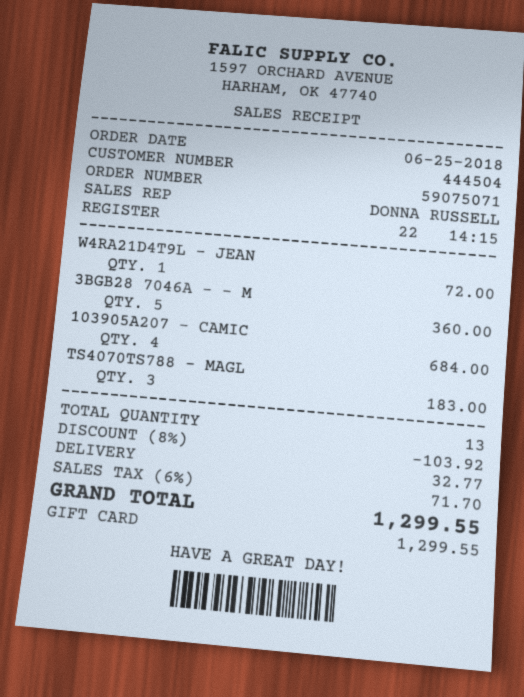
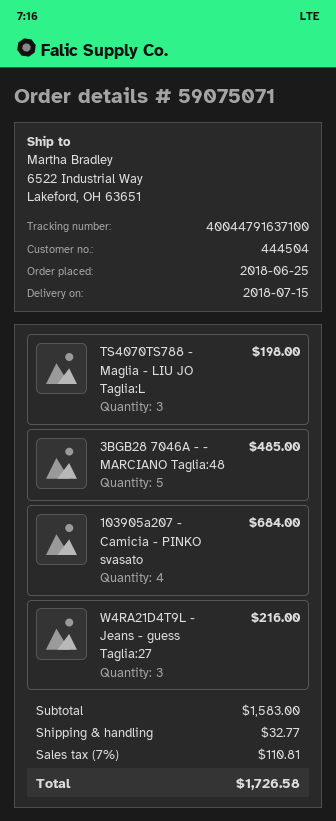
W4RA21D4T9L - JEAN: 1 for 72.00 -> 3 for 216.00
3BGB28 7046A - - M: 5 for 360.00 -> 5 for 485.00
TS4070TS788 - MAGL: 3 for 183.00 -> 3 for 198.00
discount: 8% = 103.92 -> none
tax: 6% = 71.70 -> 7% = 110.81
total: 1299.55 -> 1726.58

